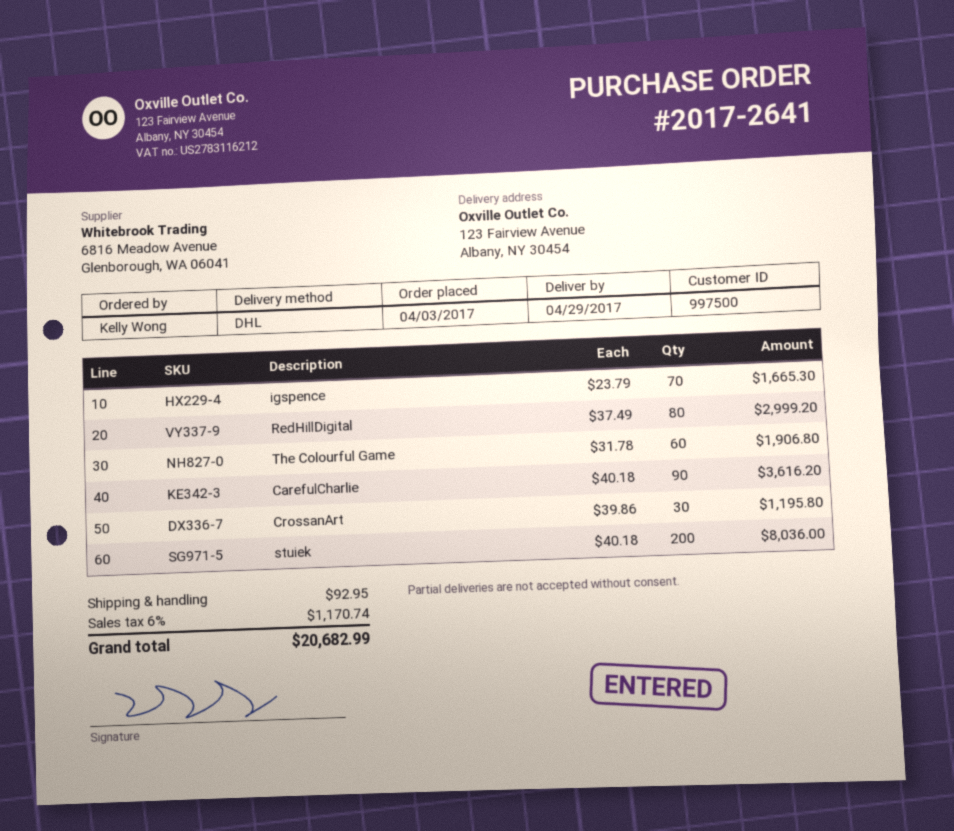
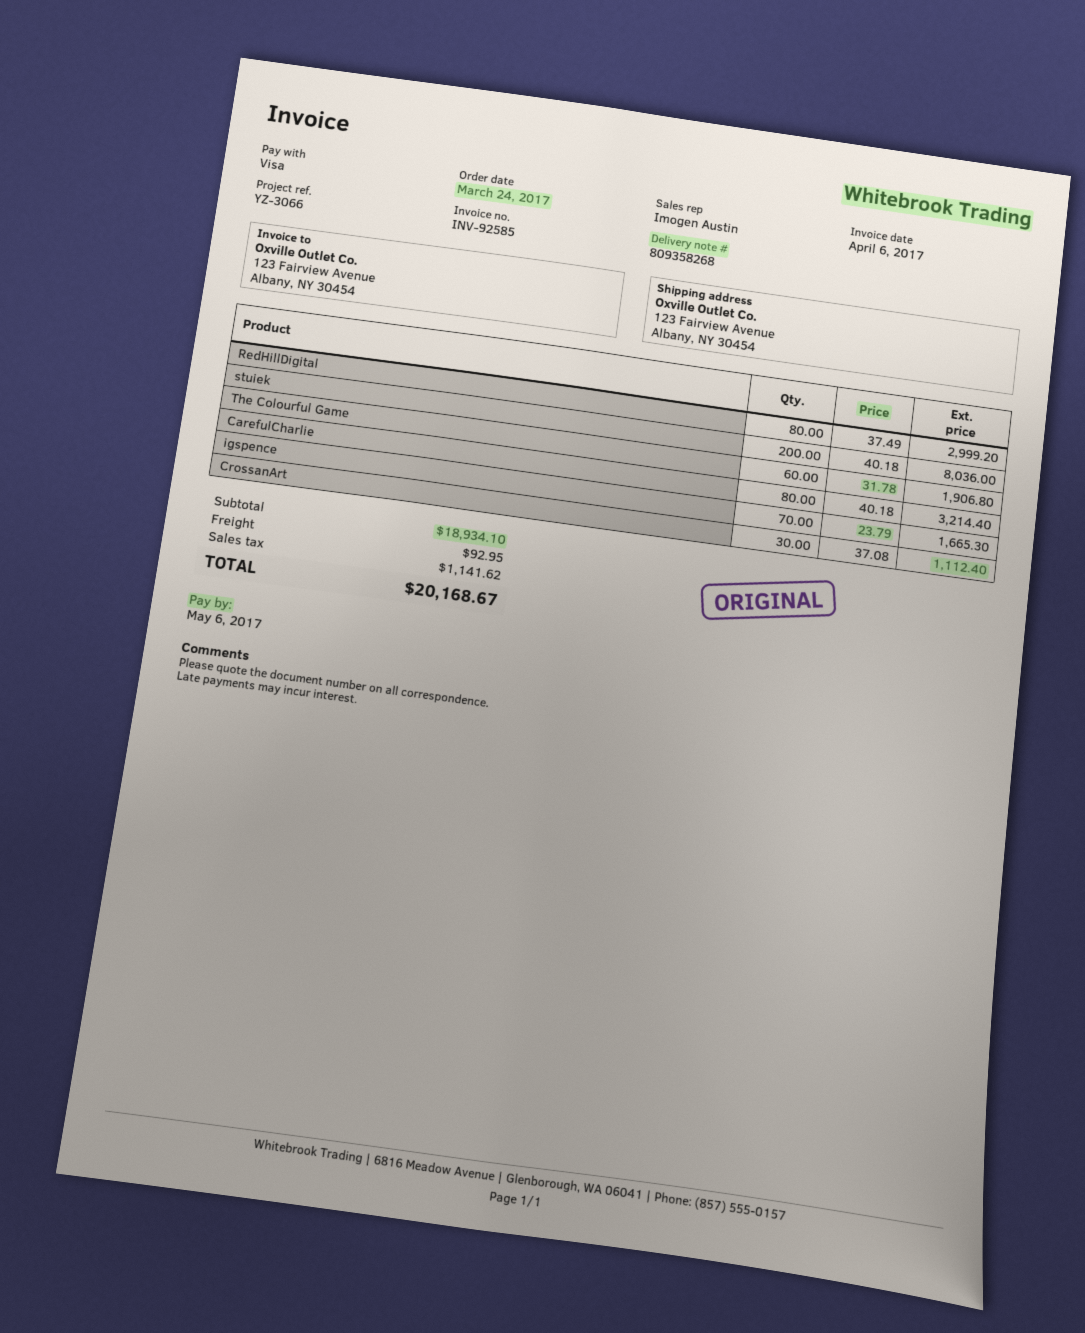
order date: 2017-04-03 -> 2017-03-24
CarefulCharlie: 90 x 40.18 = 3616.20 -> 80 x 40.18 = 3214.40
CrossanArt: 30 x 39.86 = 1195.80 -> 30 x 37.08 = 1112.40
tax: 1170.74 -> 1141.62
total: 20682.99 -> 20168.67

